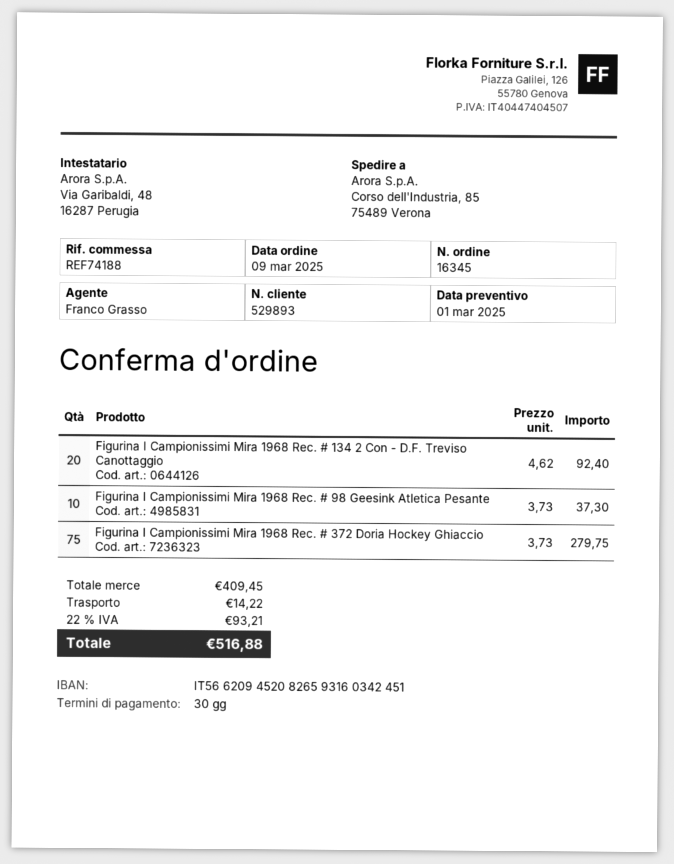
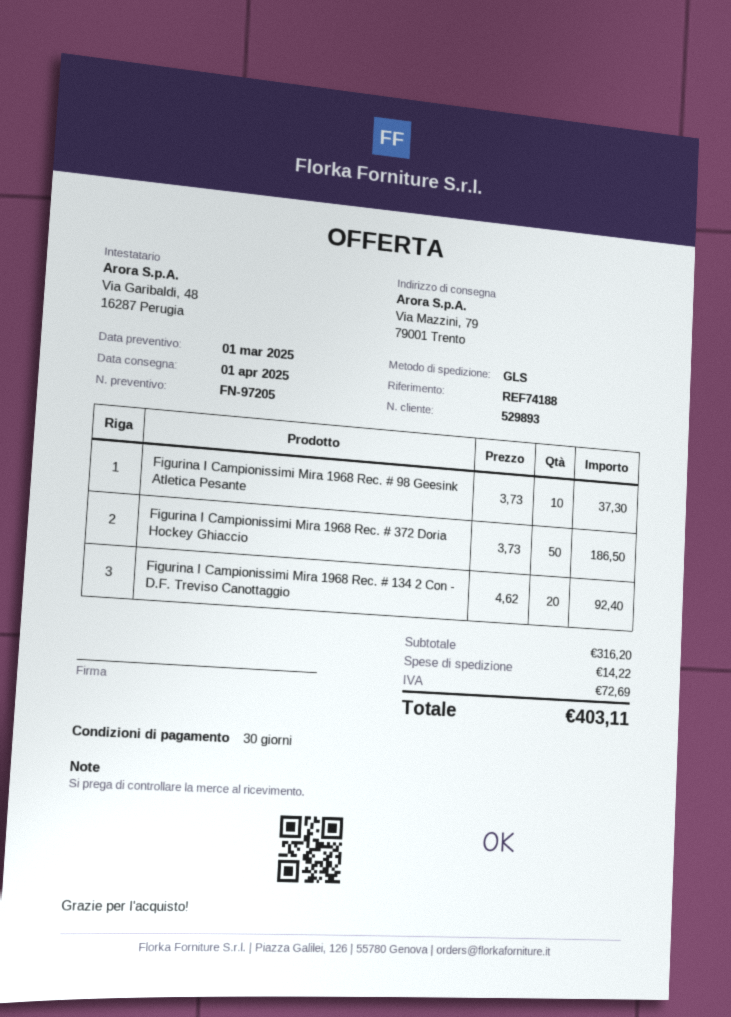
ship to: Corso dell'Industria, 85, 75489 Verona -> Via Mazzini, 79, 79001 Trento
Figurina I Campionissimi Mira 1968 Rec. # 372 Doria Hockey Ghiaccio: 75 x 3.73 = 279.75 -> 50 x 3.73 = 186.50
subtotal: 409.45 -> 316.20
tax: 93.21 -> 72.69
total: 516.88 -> 403.11

